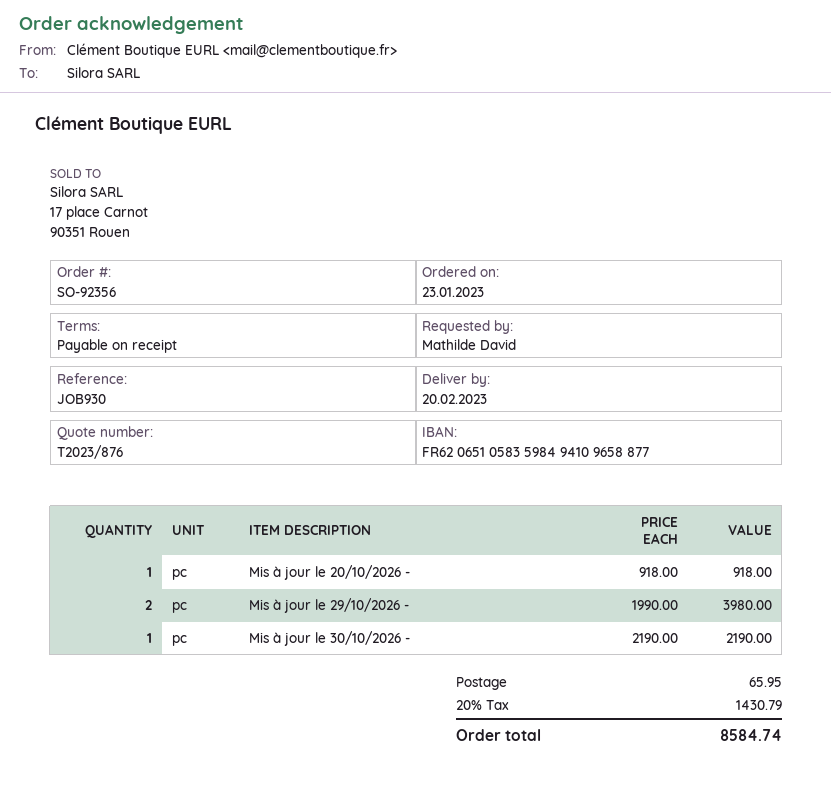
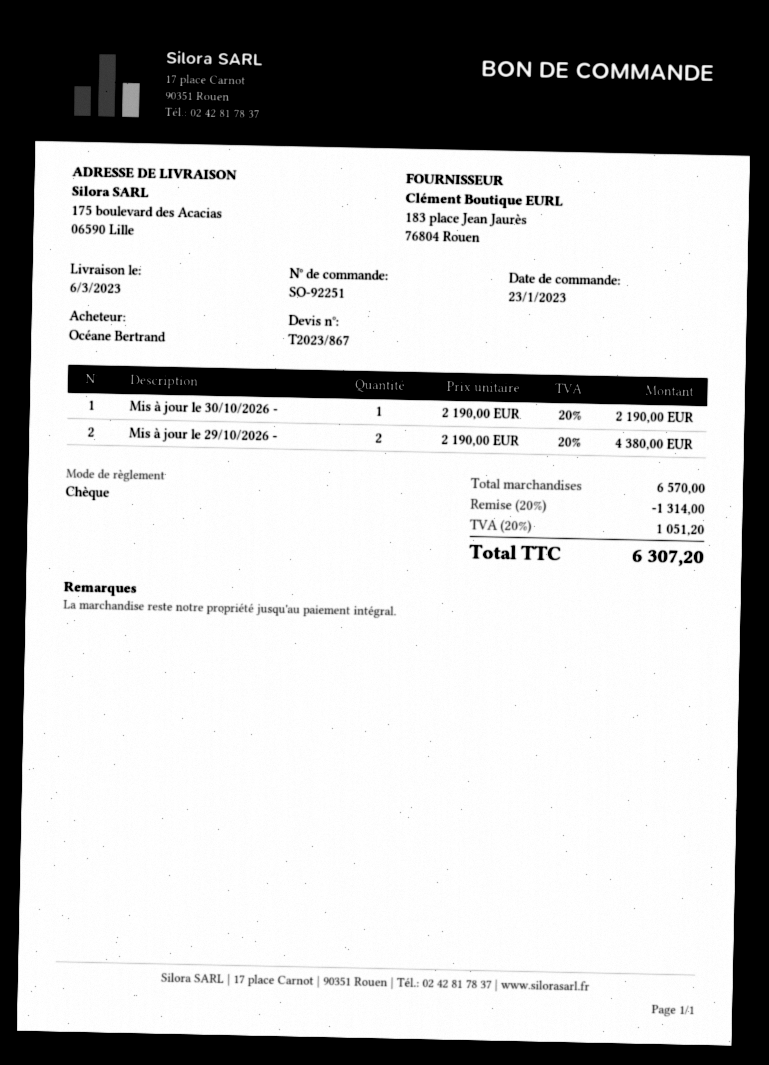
quote number: T2023/876 -> T2023/867
order number: SO-92356 -> SO-92251
delivery date: 2023-02-20 -> 2023-03-06
ordered by: Mathilde David -> Océane Bertrand
Mis à jour le 20/10/2026 -: 1 x 918.00 = 918.00 -> none
Mis à jour le 29/10/2026 -: 2 x 1990.00 = 3980.00 -> 2 x 2190.00 = 4380.00
discount: none -> 20% = 1314.00
shipping: 65.95 -> none
tax: 20% = 1430.79 -> 20% = 1051.20
total: 8584.74 -> 6307.20

